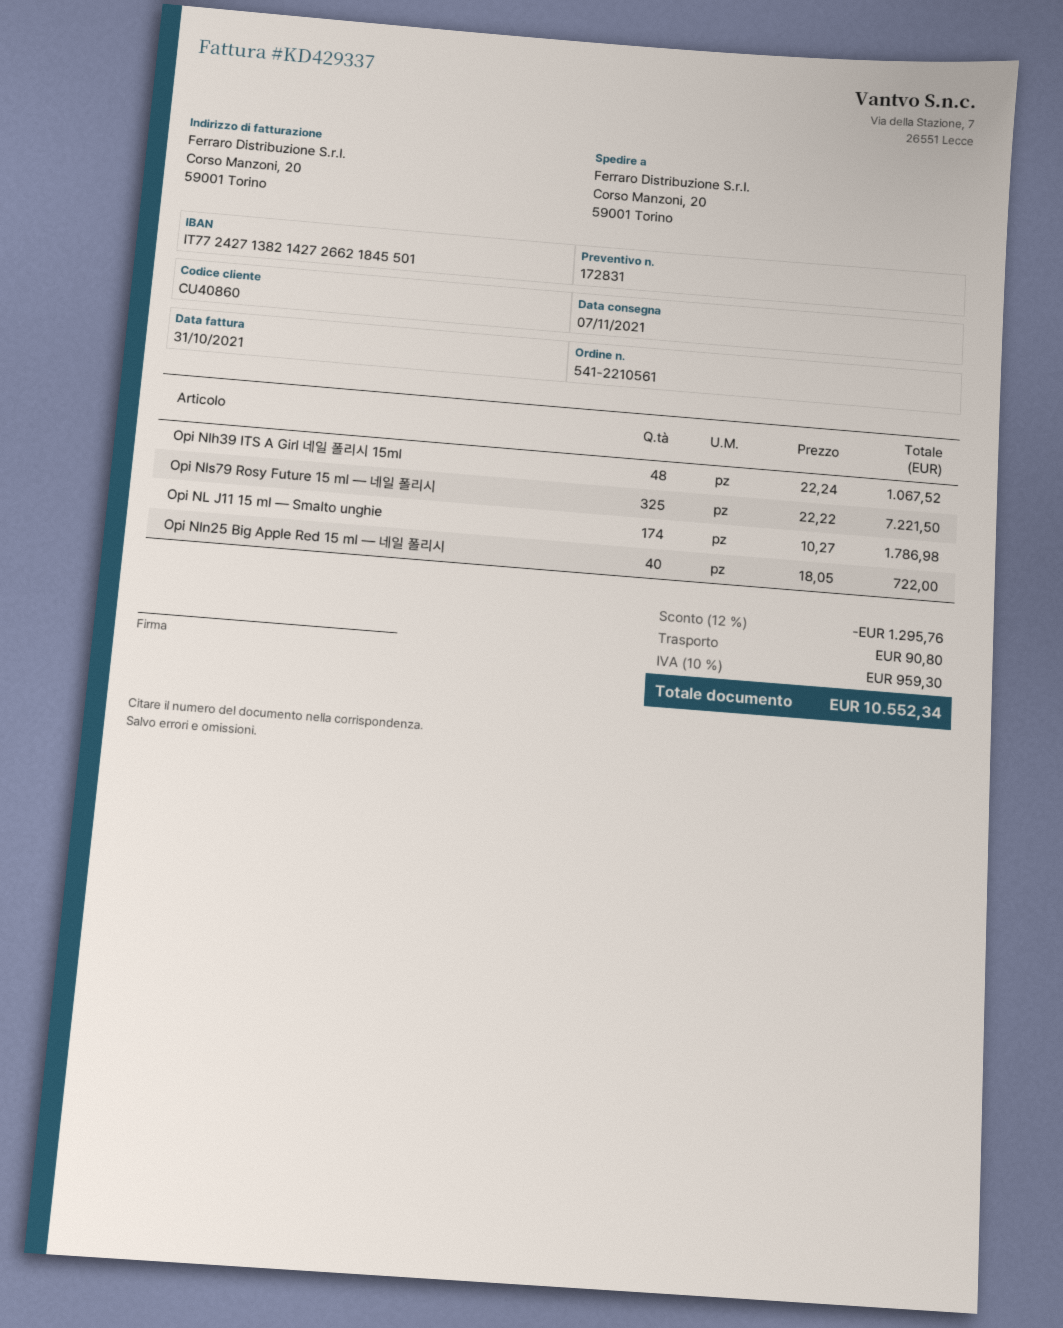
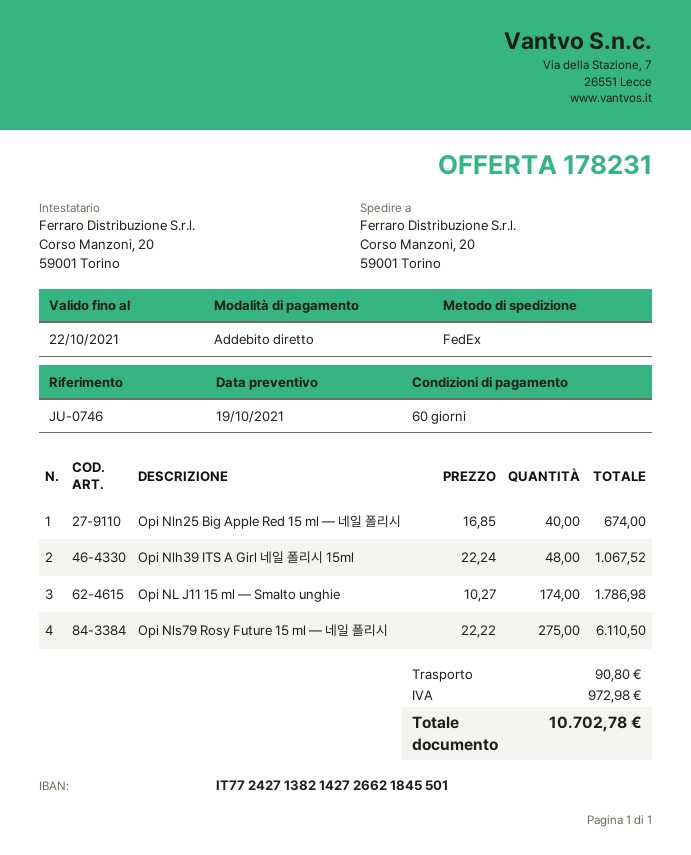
quote number: 172831 -> 178231
Opi Nls79 Rosy Future 15 ml — 네일 폴리시: 325 x 22.22 = 7221.50 -> 275 x 22.22 = 6110.50
Opi Nln25 Big Apple Red 15 ml — 네일 폴리시: 40 x 18.05 = 722.00 -> 40 x 16.85 = 674.00
discount: 12% = 1295.76 -> none
tax: 959.30 -> 972.98
total: 10552.34 -> 10702.78

